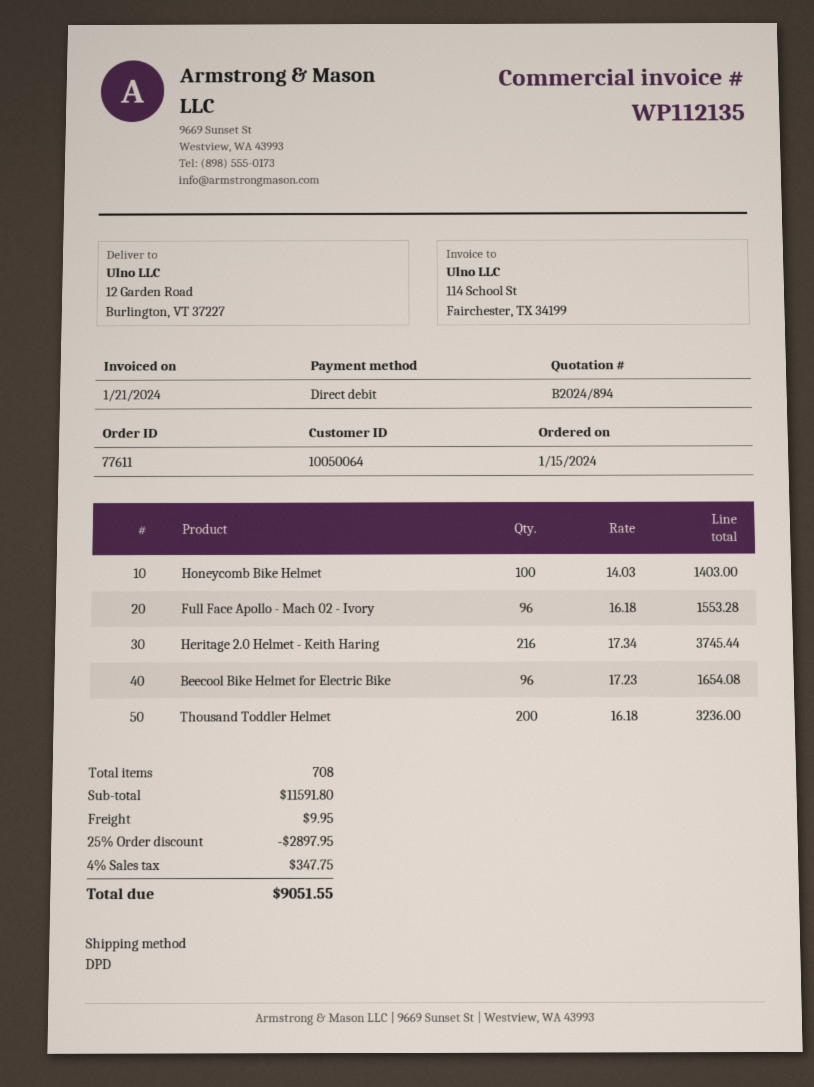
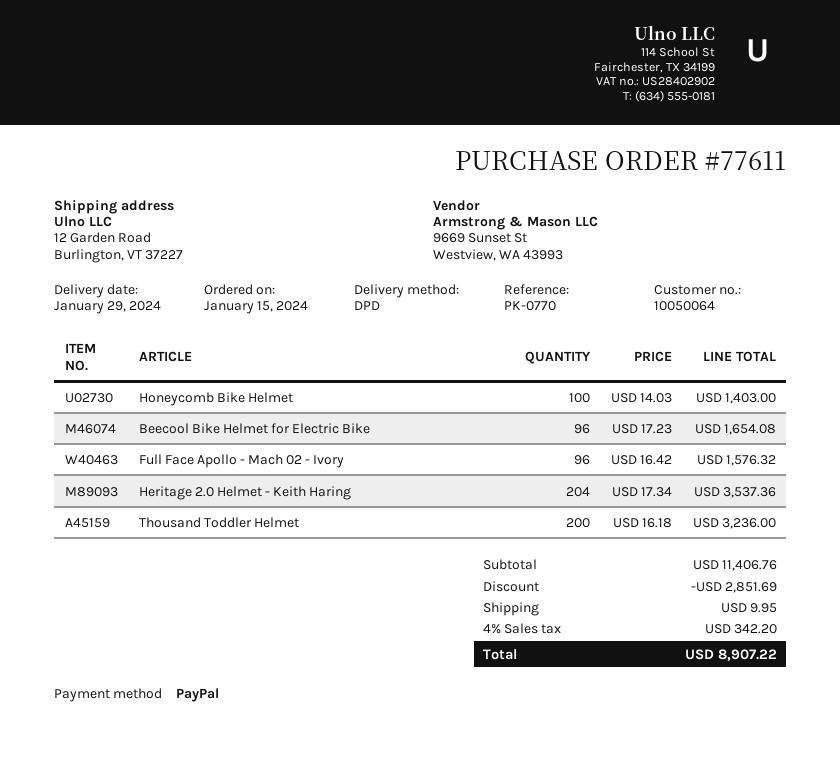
payment method: direct debit -> PayPal
Full Face Apollo - Mach 02 - Ivory: 96 x 16.18 = 1553.28 -> 96 x 16.42 = 1576.32
Heritage 2.0 Helmet - Keith Haring: 216 x 17.34 = 3745.44 -> 204 x 17.34 = 3537.36
subtotal: 11591.80 -> 11406.76
discount: 2897.95 -> 2851.69
tax: 4% = 347.75 -> 4% = 342.20
total: 9051.55 -> 8907.22

